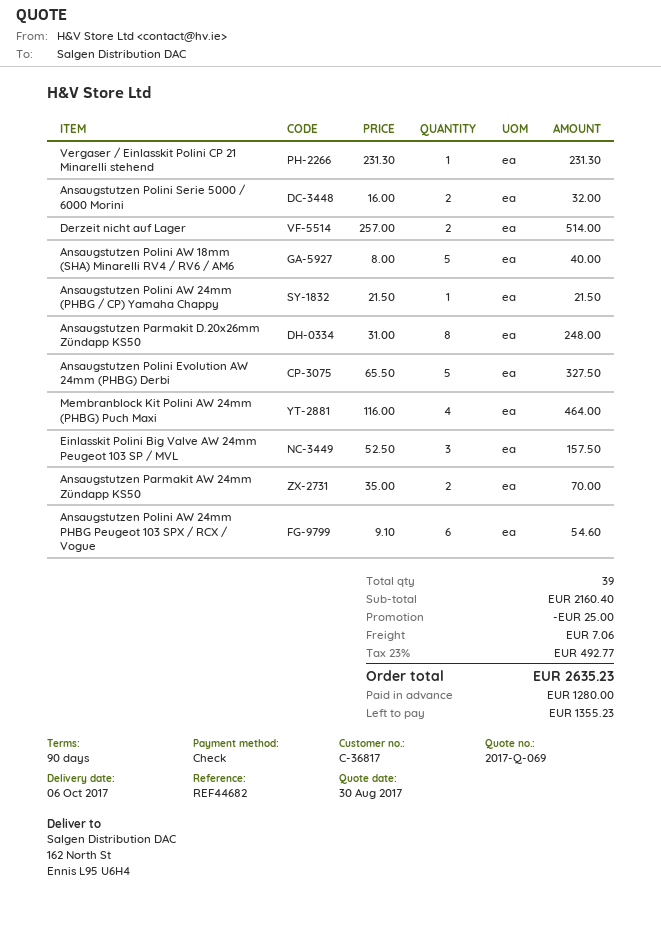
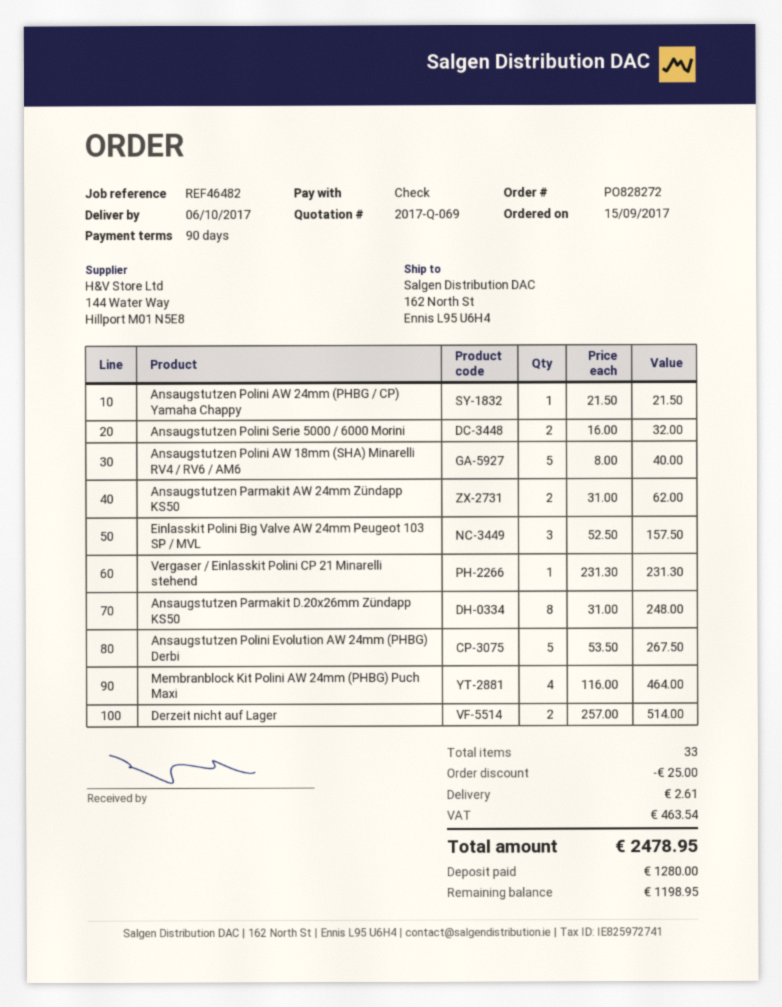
reference: REF44682 -> REF46482
Ansaugstutzen Polini Evolution AW 24mm (PHBG) Derbi: 5 x 65.50 = 327.50 -> 5 x 53.50 = 267.50
Ansaugstutzen Parmakit AW 24mm Zündapp KS50: 2 x 35.00 = 70.00 -> 2 x 31.00 = 62.00
Ansaugstutzen Polini AW 24mm PHBG Peugeot 103 SPX / RCX / Vogue: 6 x 9.10 = 54.60 -> none
total quantity: 39 -> 33
shipping: 7.06 -> 2.61
tax: 492.77 -> 463.54
total: 2635.23 -> 2478.95
balance: 1355.23 -> 1198.95

